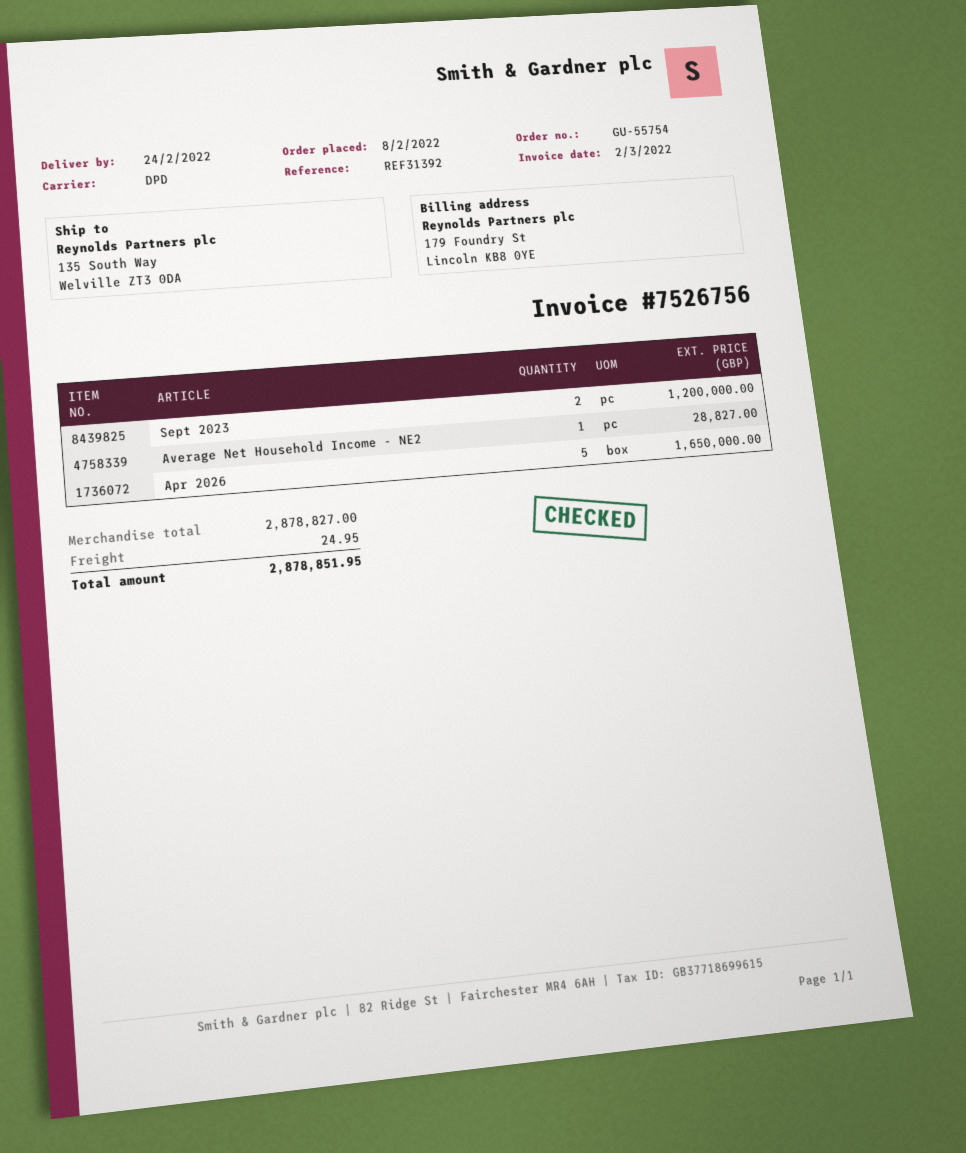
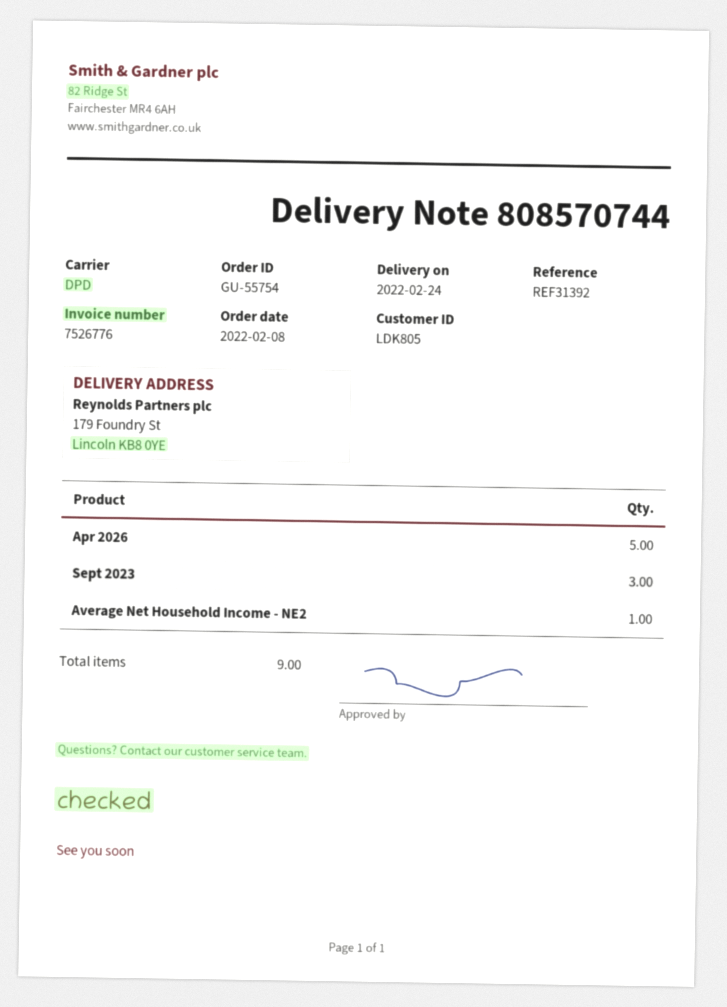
invoice number: 7526756 -> 7526776
ship to: 135 South Way, Welville ZT3 0DA -> 179 Foundry St, Lincoln KB8 0YE
Sept 2023: 2 -> 3

